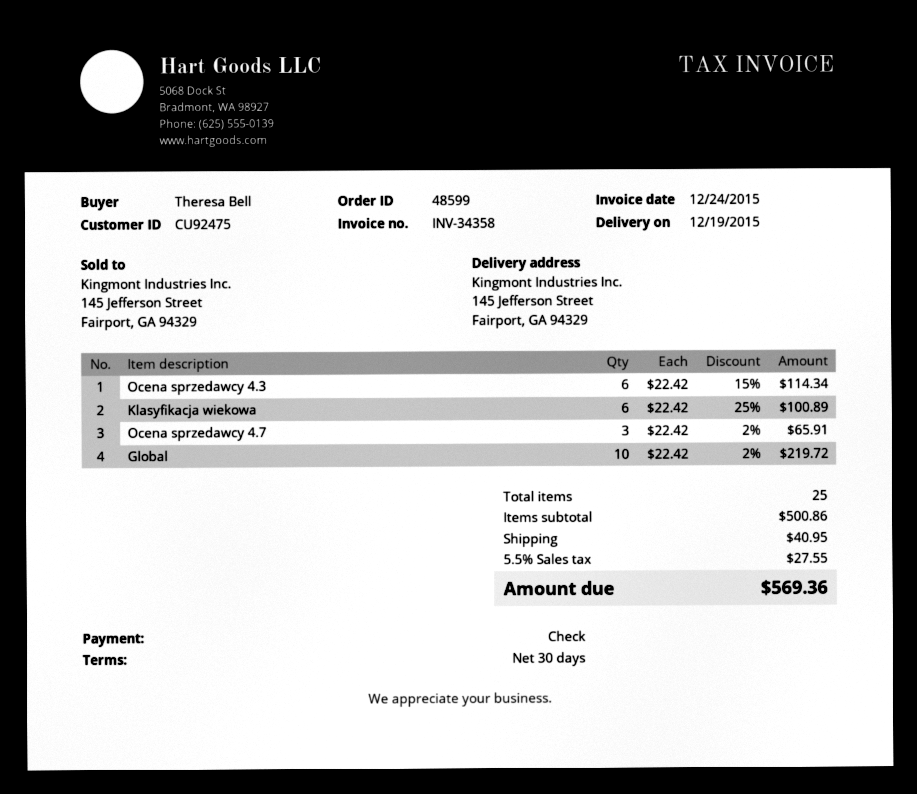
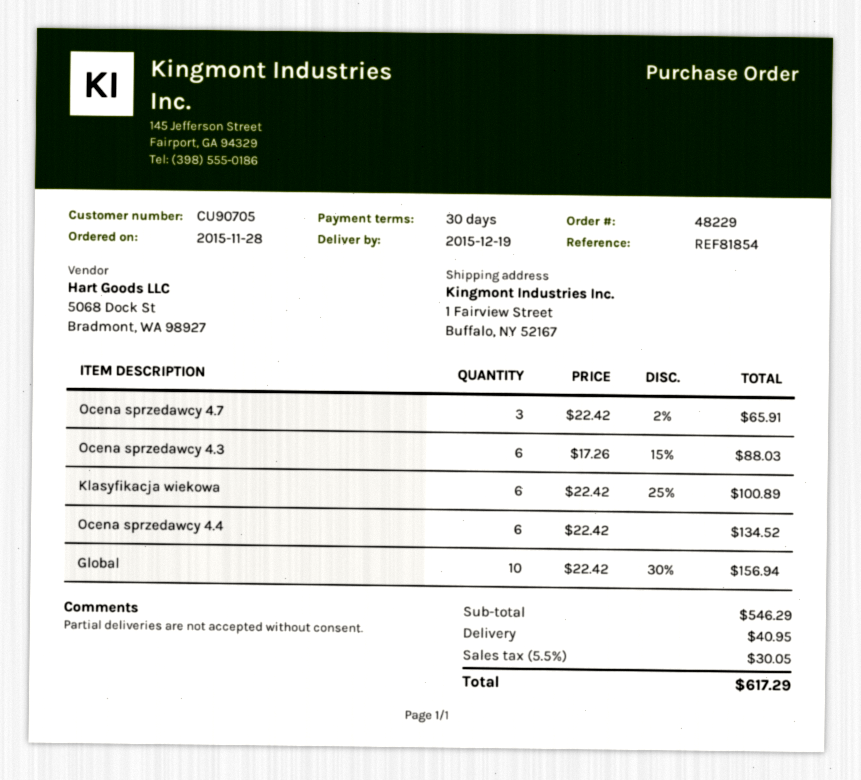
order number: 48599 -> 48229
customer number: CU92475 -> CU90705
ship to: 145 Jefferson Street, Fairport, GA 94329 -> 1 Fairview Street, Buffalo, NY 52167
Ocena sprzedawcy 4.3: 6 x 22.42 - 15% = 114.34 -> 6 x 17.26 - 15% = 88.03
Global: 10 x 22.42 - 2% = 219.72 -> 10 x 22.42 - 30% = 156.94
Ocena sprzedawcy 4.4: none -> 6 x 22.42 = 134.52
subtotal: 500.86 -> 546.29
tax: 5.5% = 27.55 -> 5.5% = 30.05
total: 569.36 -> 617.29

